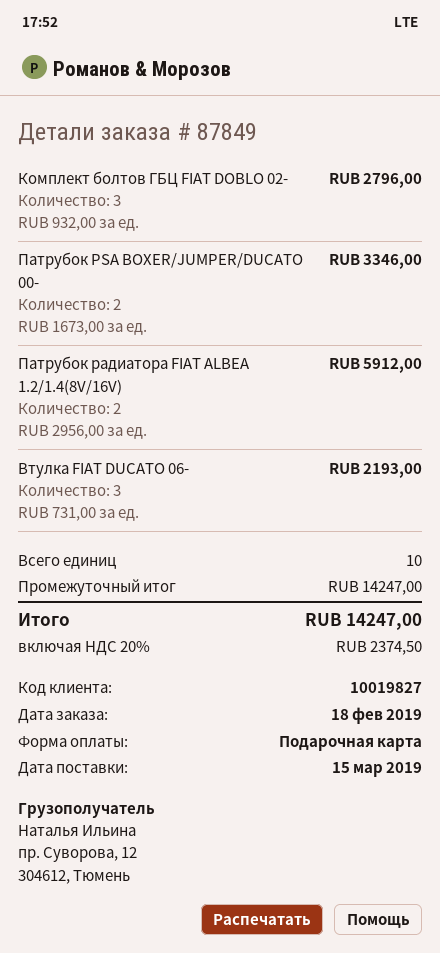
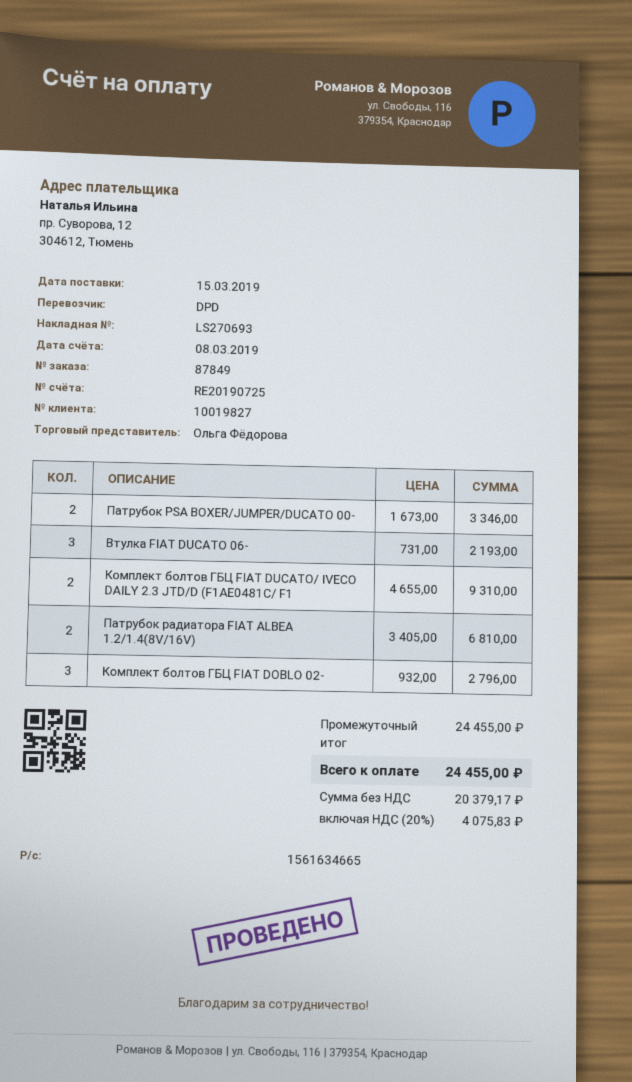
Патрубок радиатора FIAT ALBEA 1.2/1.4(8V/16V): 2 x 2956.00 = 5912.00 -> 2 x 3405.00 = 6810.00
Комплект болтов ГБЦ FIAT DUCATO/ IVECO DAILY 2.3 JTD/D (F1AE0481C/ F1: none -> 2 x 4655.00 = 9310.00
subtotal: 14247.00 -> 24455.00
tax: 20% = 2374.50 -> 20% = 4075.83
total: 14247.00 -> 24455.00

